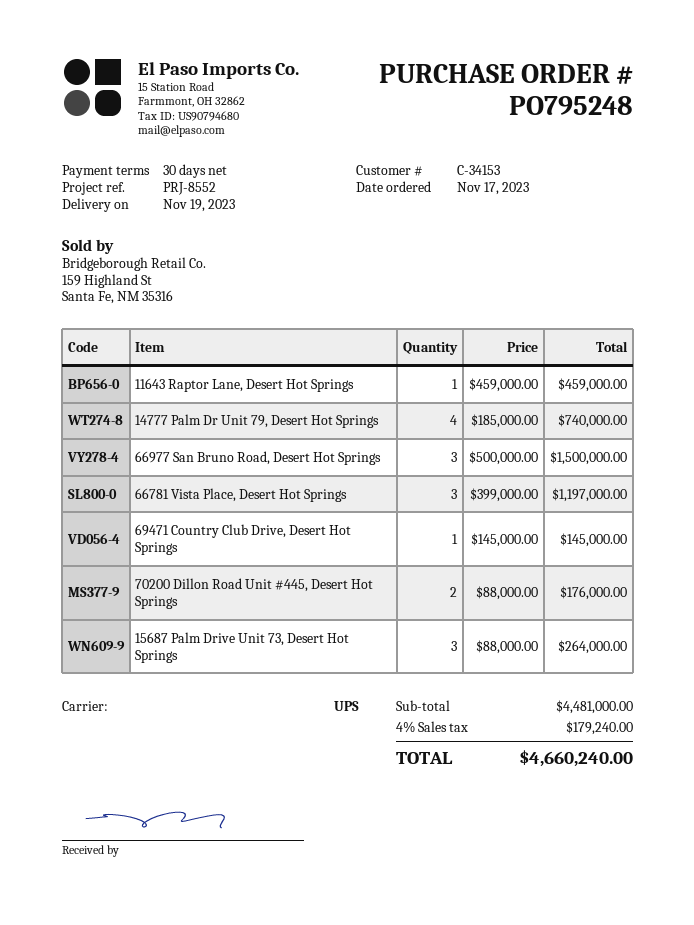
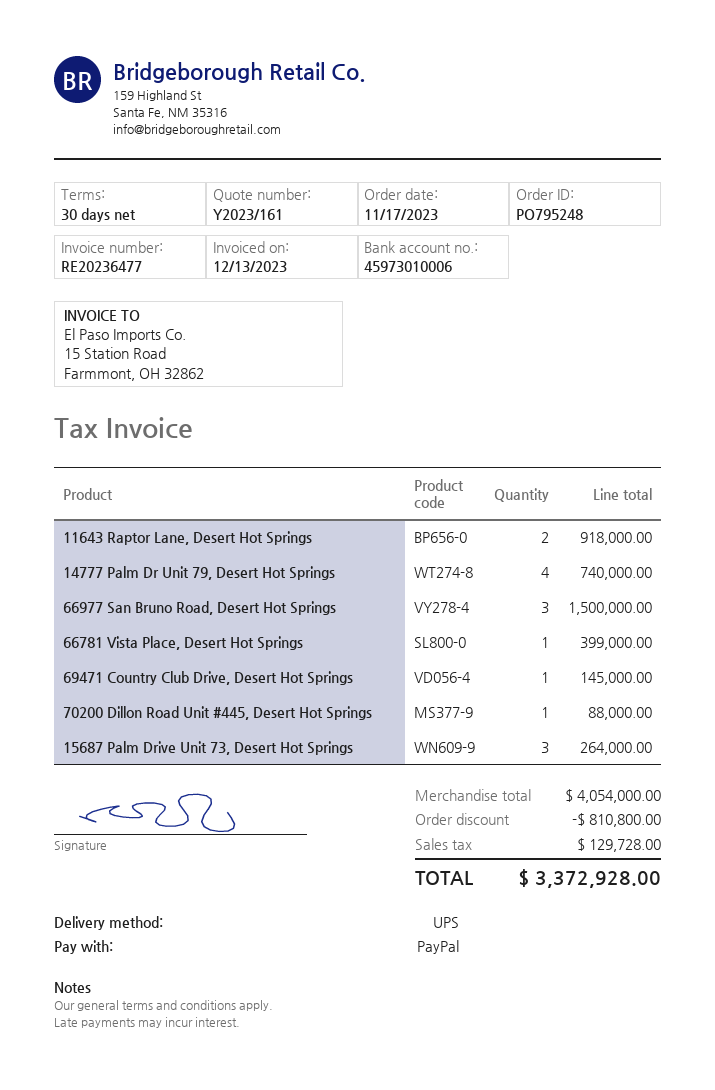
11643 Raptor Lane, Desert Hot Springs: 1 for 459000.00 -> 2 for 918000.00
66781 Vista Place, Desert Hot Springs: 3 for 1197000.00 -> 1 for 399000.00
70200 Dillon Road Unit #445, Desert Hot Springs: 2 for 176000.00 -> 1 for 88000.00
subtotal: 4481000.00 -> 4054000.00
discount: none -> 810800.00
tax: 179240.00 -> 129728.00
total: 4660240.00 -> 3372928.00

